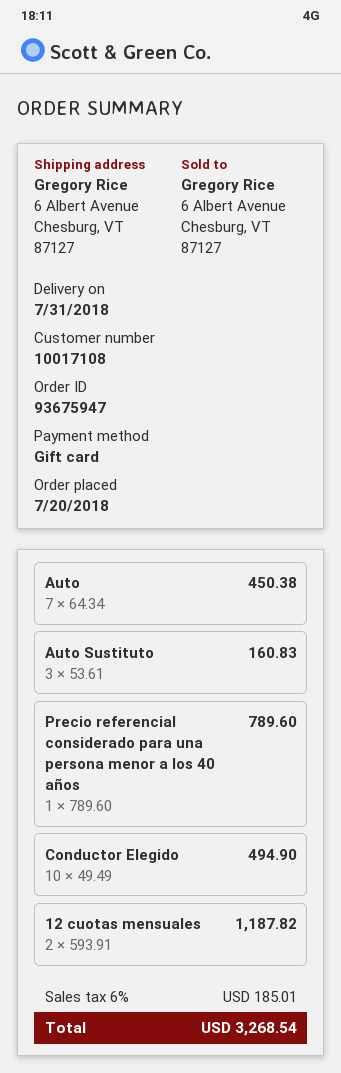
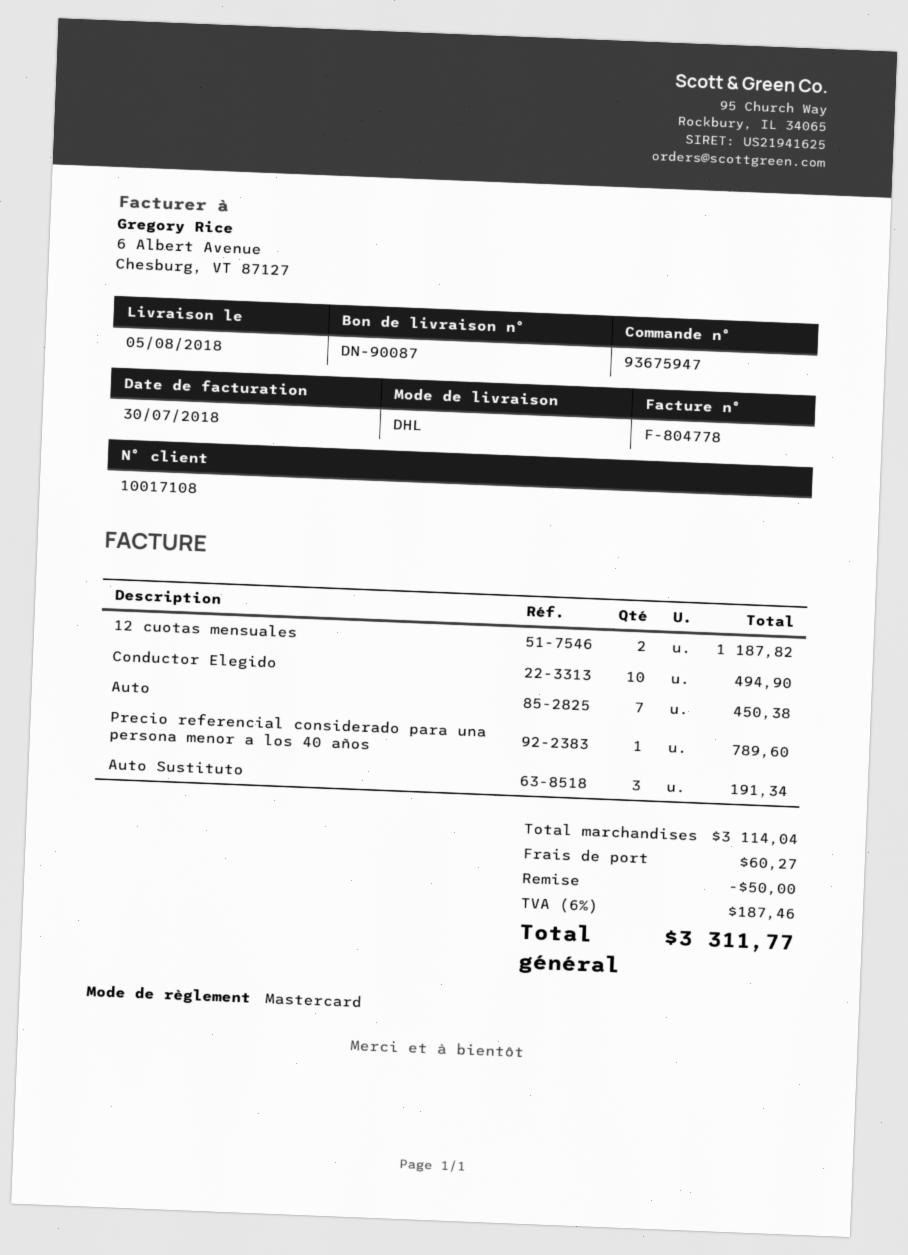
delivery date: 2018-07-31 -> 2018-08-05
payment method: gift card -> Mastercard
Auto Sustituto: 3 for 160.83 -> 3 for 191.34
discount: none -> 50.00
shipping: none -> 60.27
tax: 6% = 185.01 -> 6% = 187.46
total: 3268.54 -> 3311.77

